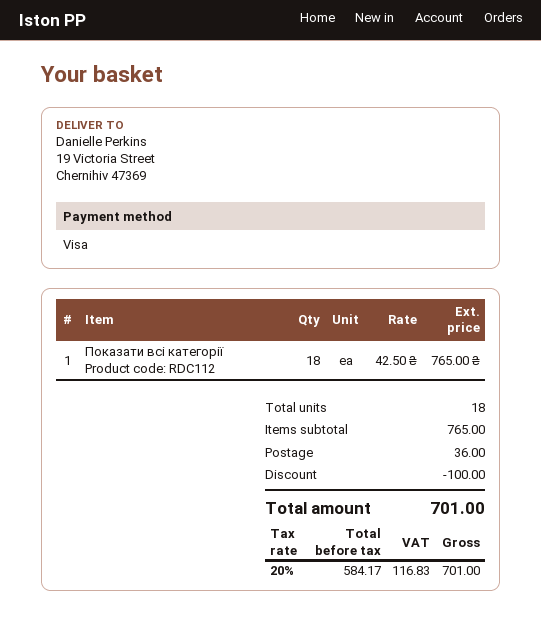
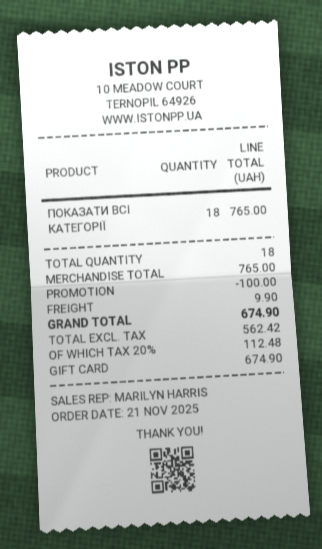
payment method: Visa -> gift card
shipping: 36.00 -> 9.90
net: 584.17 -> 562.42
tax: 20% = 116.83 -> 20% = 112.48
total: 701.00 -> 674.90

